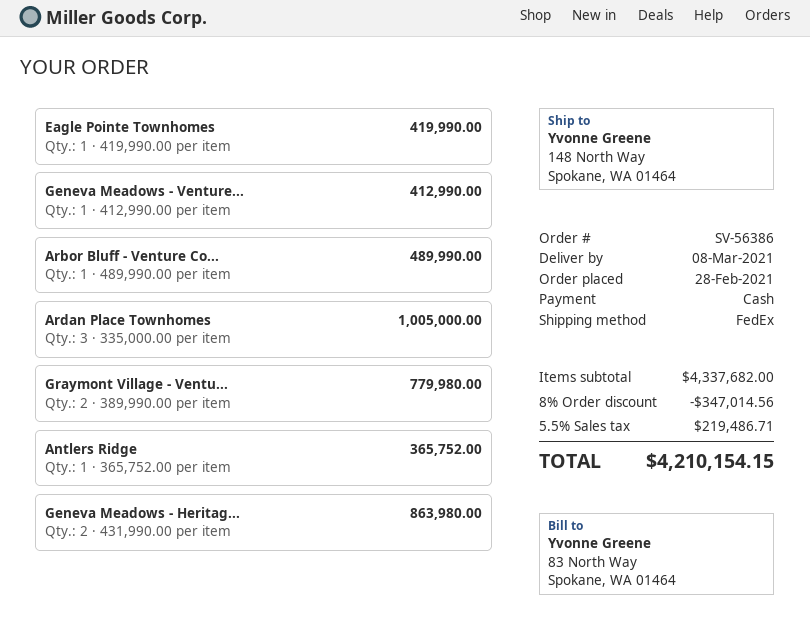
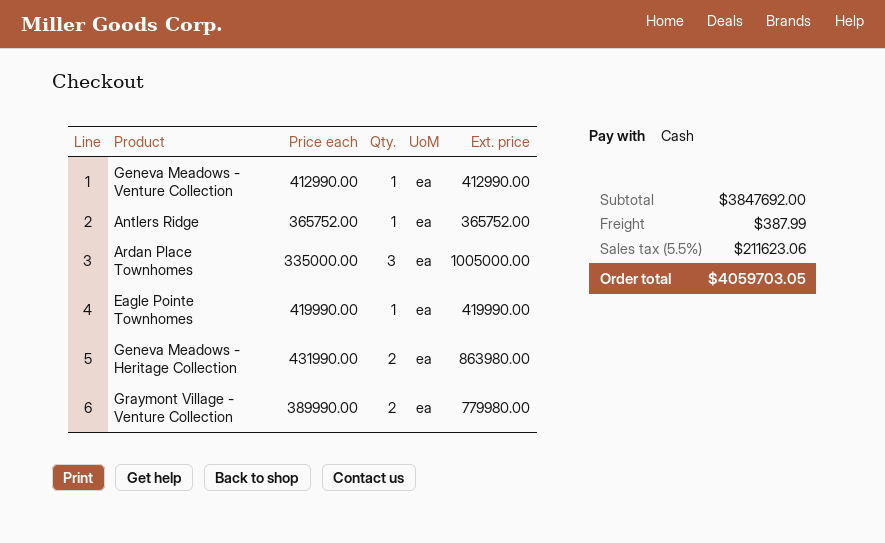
Arbor Bluff - Venture Co...: 1 x 489990.00 = 489990.00 -> none
subtotal: 4337682.00 -> 3847692.00
discount: 8% = 347014.56 -> none
shipping: none -> 387.99
tax: 5.5% = 219486.71 -> 5.5% = 211623.06
total: 4210154.15 -> 4059703.05

